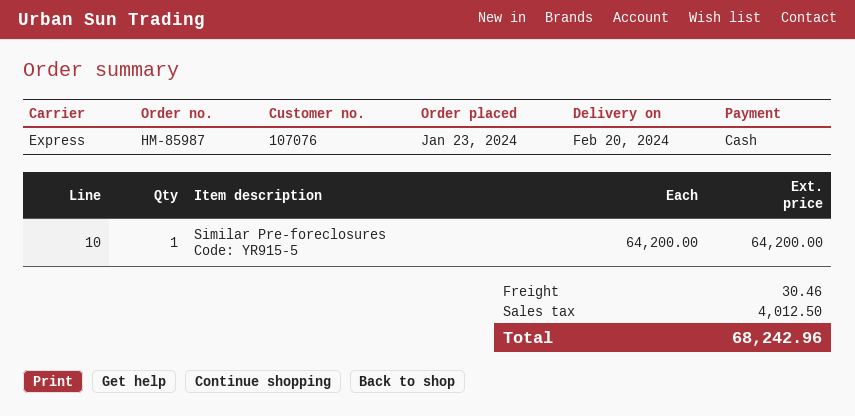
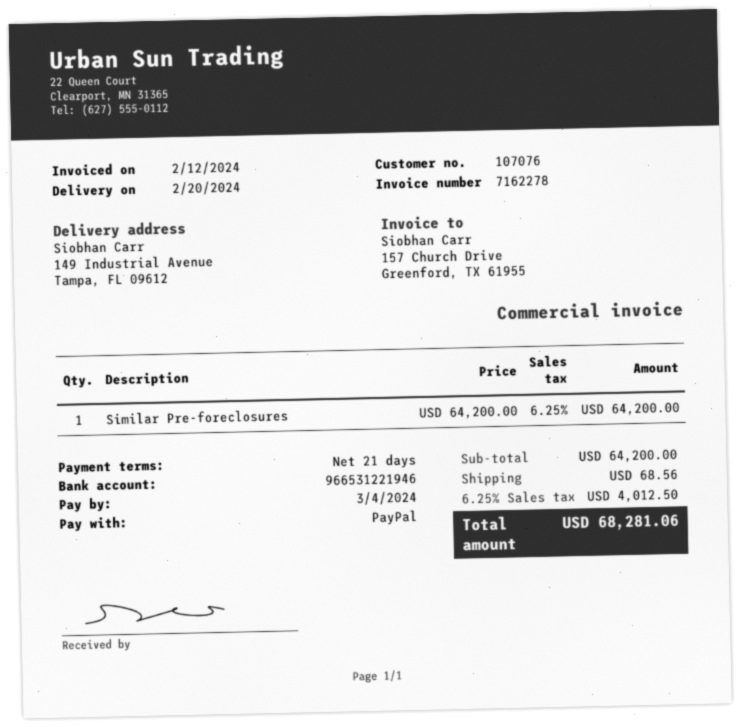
payment method: cash -> PayPal
shipping: 30.46 -> 68.56
total: 68242.96 -> 68281.06

